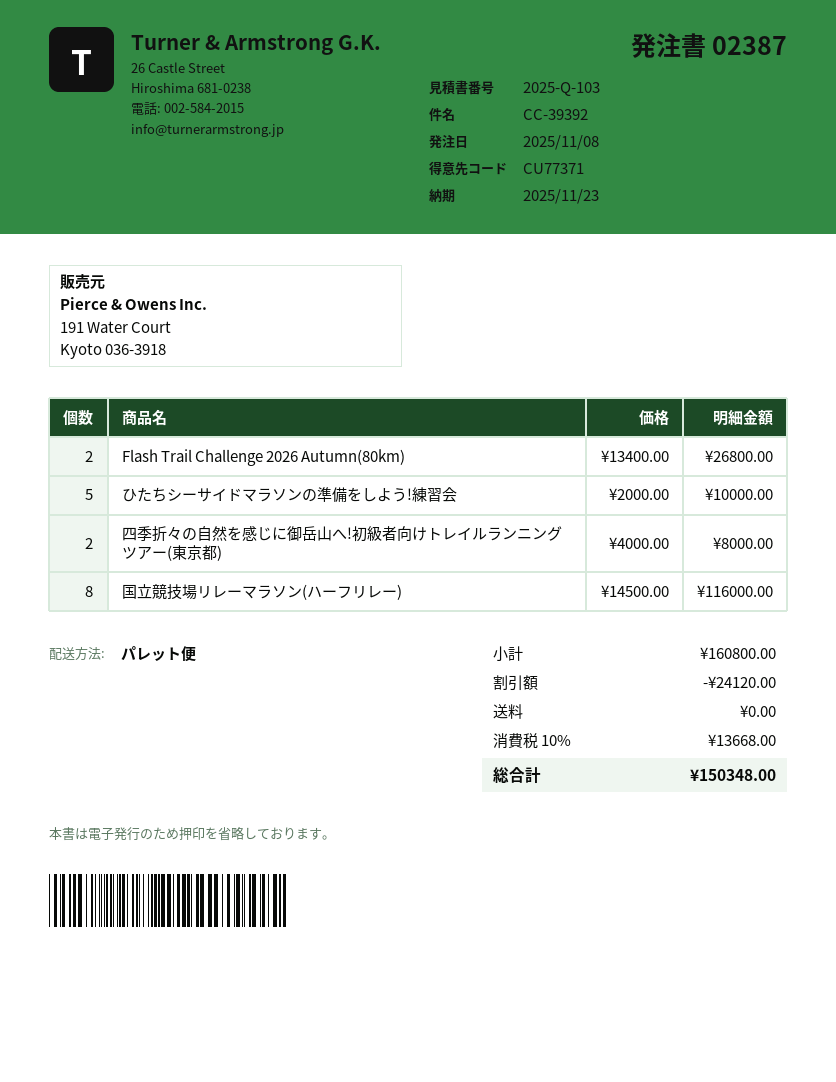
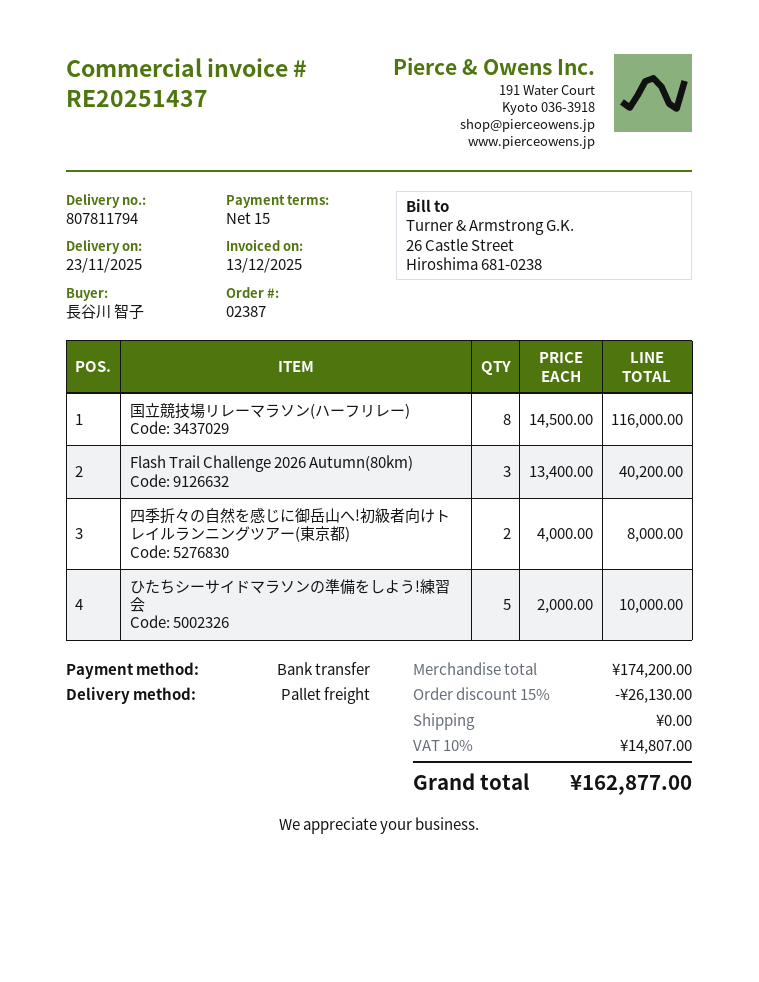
Flash Trail Challenge 2026 Autumn(80km): 2 x 13400.00 = 26800.00 -> 3 x 13400.00 = 40200.00
subtotal: 160800.00 -> 174200.00
discount: 24120.00 -> 26130.00
tax: 10% = 13668.00 -> 10% = 14807.00
total: 150348.00 -> 162877.00

